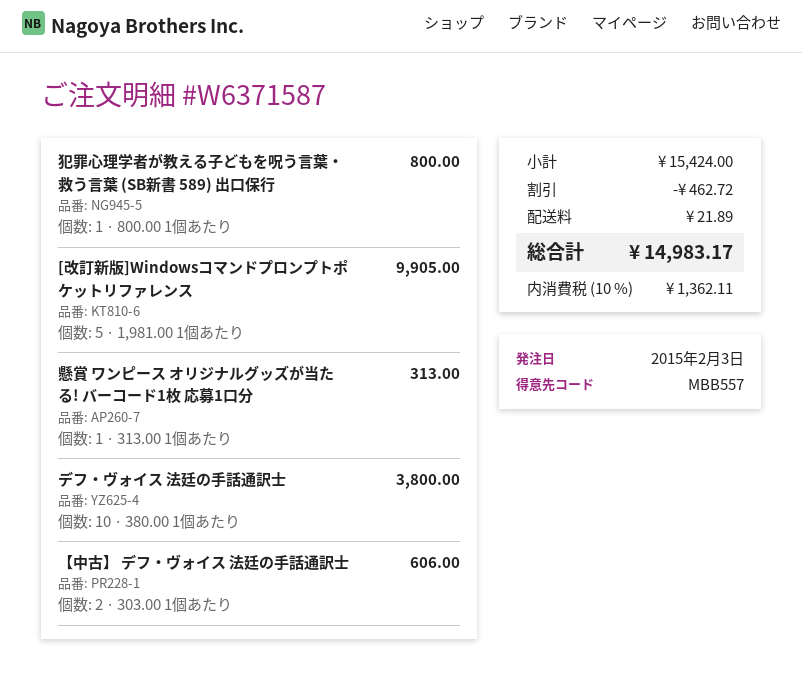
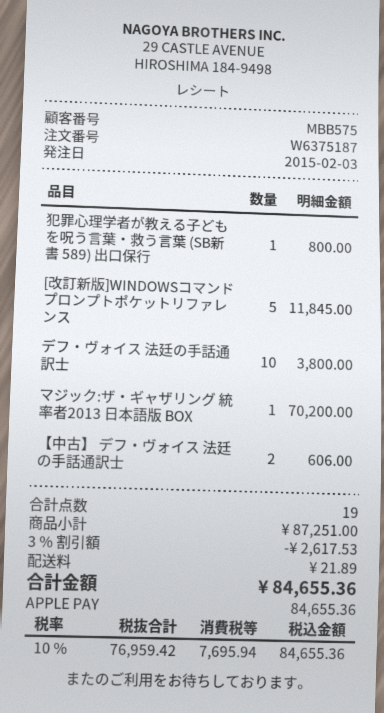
order number: W6371587 -> W6375187
customer number: MBB557 -> MBB575
[改訂新版]Windowsコマンドプロンプトポケットリファレンス: 5 for 9905.00 -> 5 for 11845.00
懸賞 ワンピース オリジナルグッズが当たる! バーコード1枚 応募1口分: 1 for 313.00 -> none
マジック:ザ・ギャザリング 統率者2013 日本語版 BOX: none -> 1 for 70200.00
subtotal: 15424.00 -> 87251.00
discount: 462.72 -> 2617.53
tax: 10% = 1362.11 -> 10% = 7695.94
total: 14983.17 -> 84655.36

